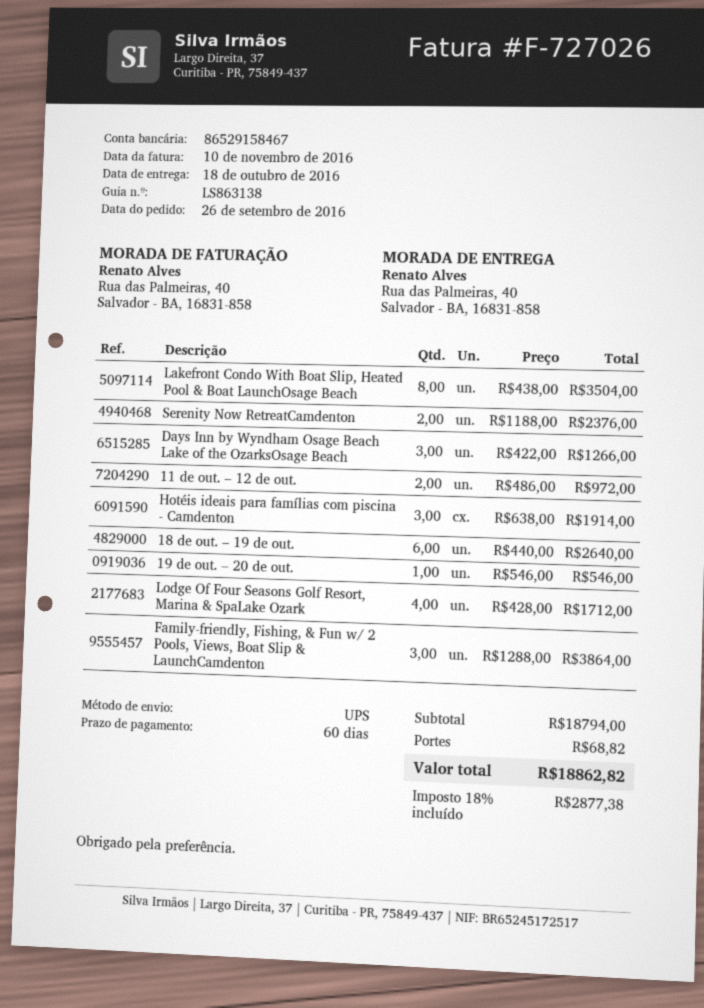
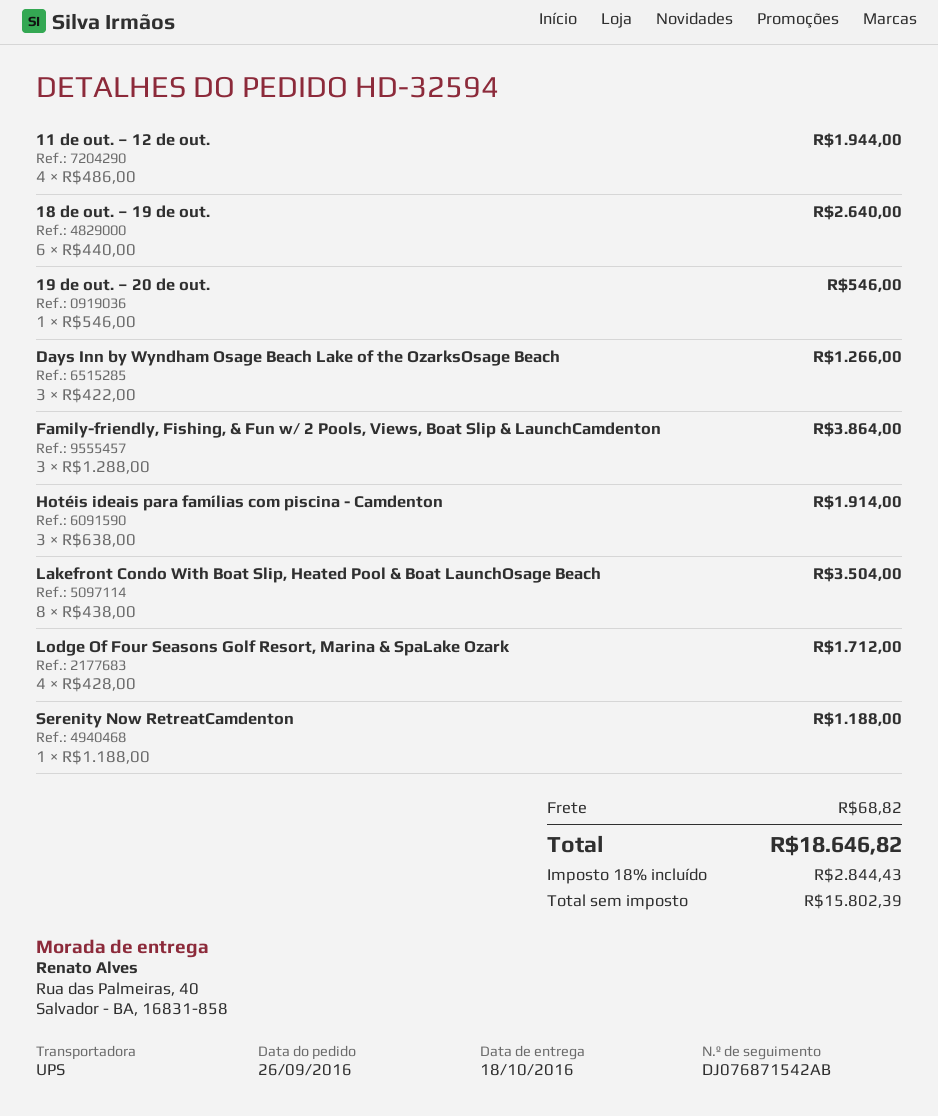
Serenity Now RetreatCamdenton: 2 x 1188.00 = 2376.00 -> 1 x 1188.00 = 1188.00
11 de out. – 12 de out.: 2 x 486.00 = 972.00 -> 4 x 486.00 = 1944.00
tax: 18% = 2877.38 -> 18% = 2844.43
total: 18862.82 -> 18646.82

